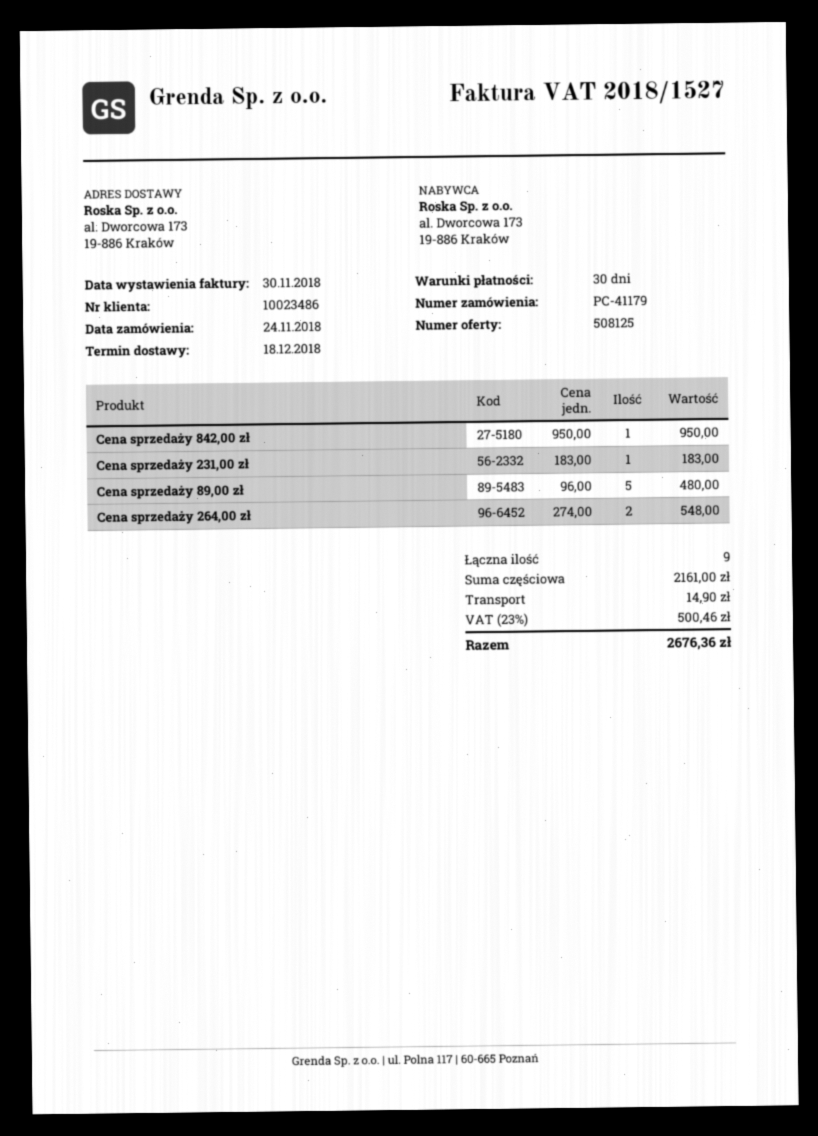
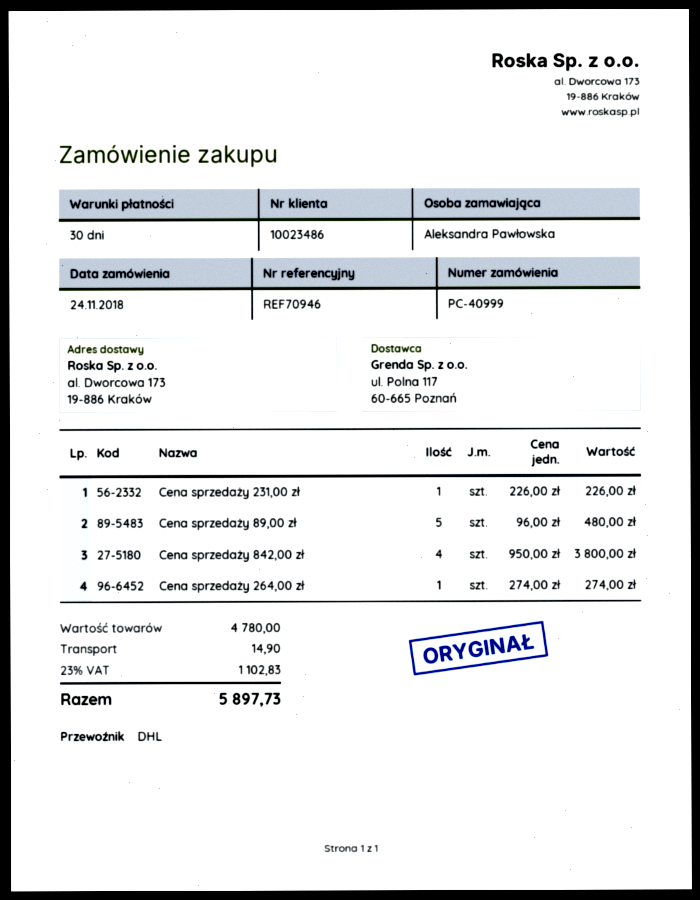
order number: PC-41179 -> PC-40999
Cena sprzedaży 842,00 zł: 1 x 950.00 = 950.00 -> 4 x 950.00 = 3800.00
Cena sprzedaży 231,00 zł: 1 x 183.00 = 183.00 -> 1 x 226.00 = 226.00
Cena sprzedaży 264,00 zł: 2 x 274.00 = 548.00 -> 1 x 274.00 = 274.00
subtotal: 2161.00 -> 4780.00
tax: 23% = 500.46 -> 23% = 1102.83
total: 2676.36 -> 5897.73

